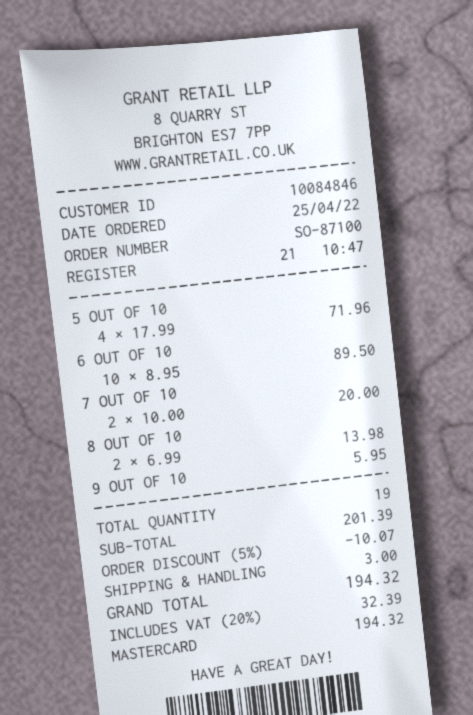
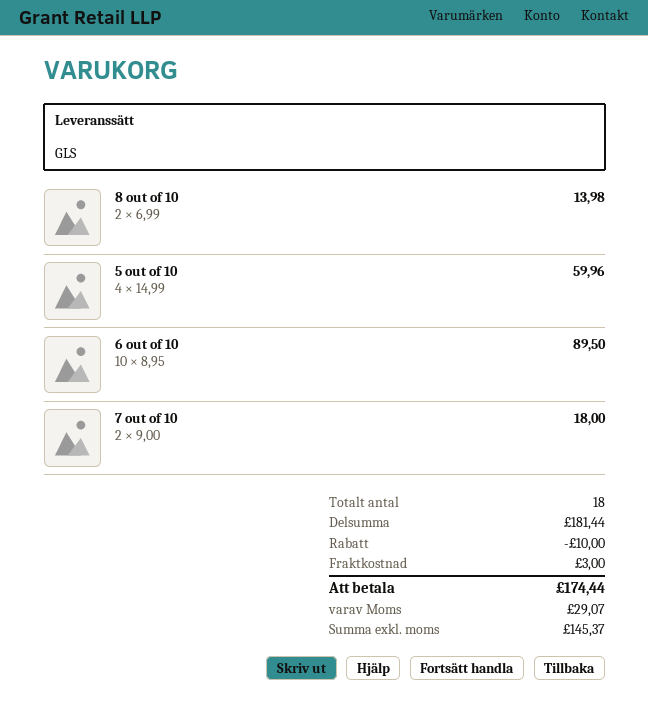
5 OUT OF 10: 4 x 17.99 = 71.96 -> 4 x 14.99 = 59.96
7 OUT OF 10: 2 x 10.00 = 20.00 -> 2 x 9.00 = 18.00
9 OUT OF 10: 1 x 5.95 = 5.95 -> none
total quantity: 19 -> 18
subtotal: 201.39 -> 181.44
discount: 10.07 -> 10.00
tax: 32.39 -> 29.07
total: 194.32 -> 174.44

